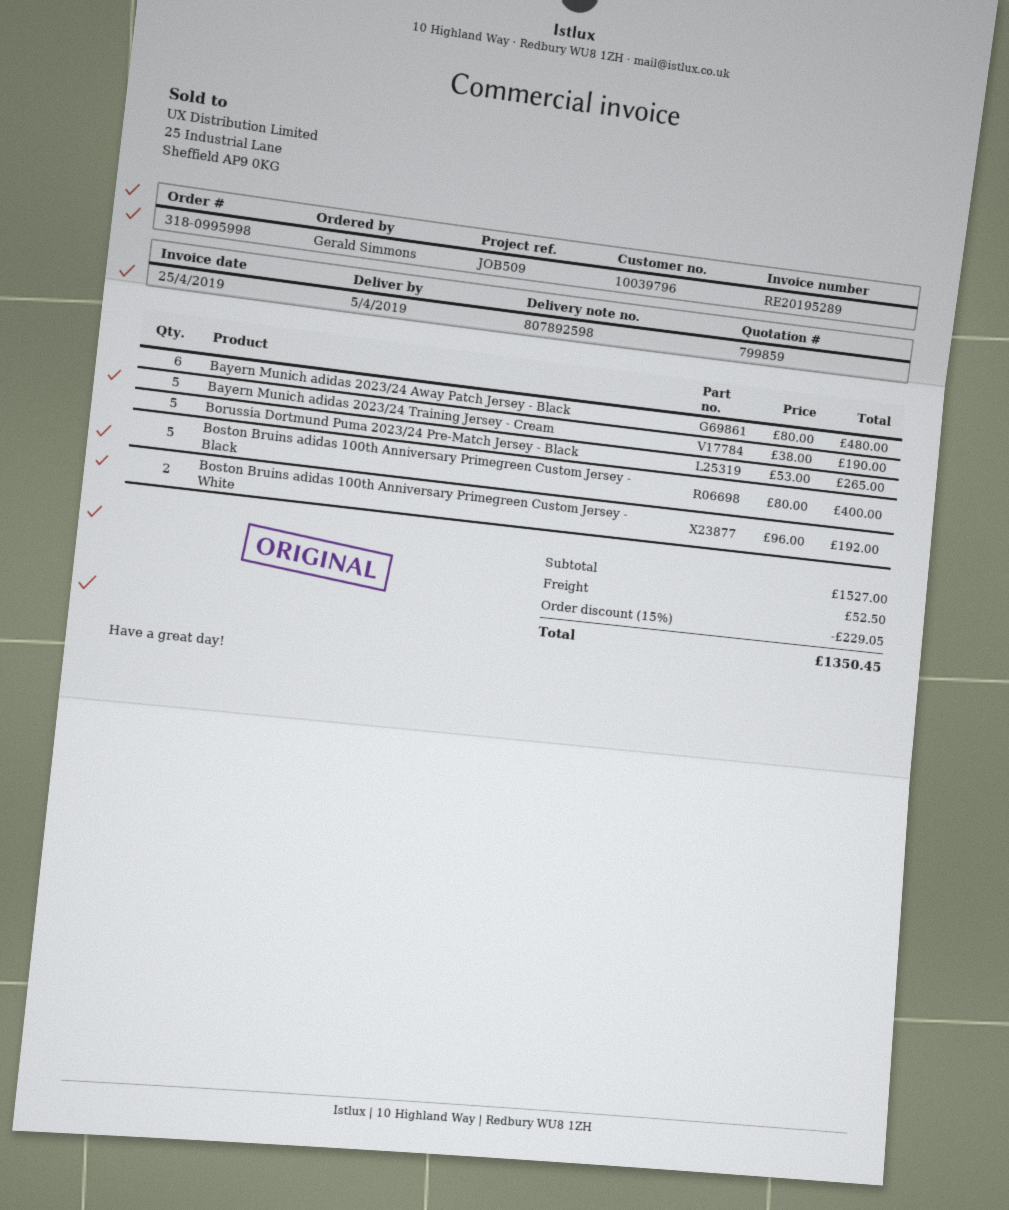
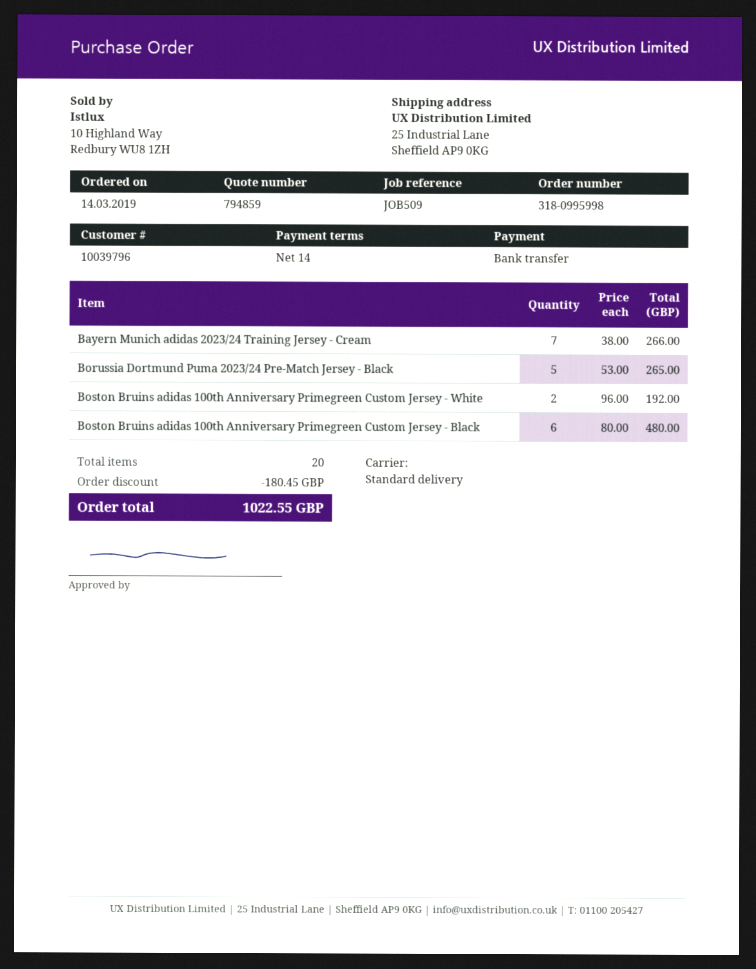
quote number: 799859 -> 794859
Bayern Munich adidas 2023/24 Away Patch Jersey - Black: 6 x 80.00 = 480.00 -> none
Bayern Munich adidas 2023/24 Training Jersey - Cream: 5 x 38.00 = 190.00 -> 7 x 38.00 = 266.00
Boston Bruins adidas 100th Anniversary Primegreen Custom Jersey - Black: 5 x 80.00 = 400.00 -> 6 x 80.00 = 480.00
discount: 229.05 -> 180.45
shipping: 52.50 -> none
total: 1350.45 -> 1022.55

